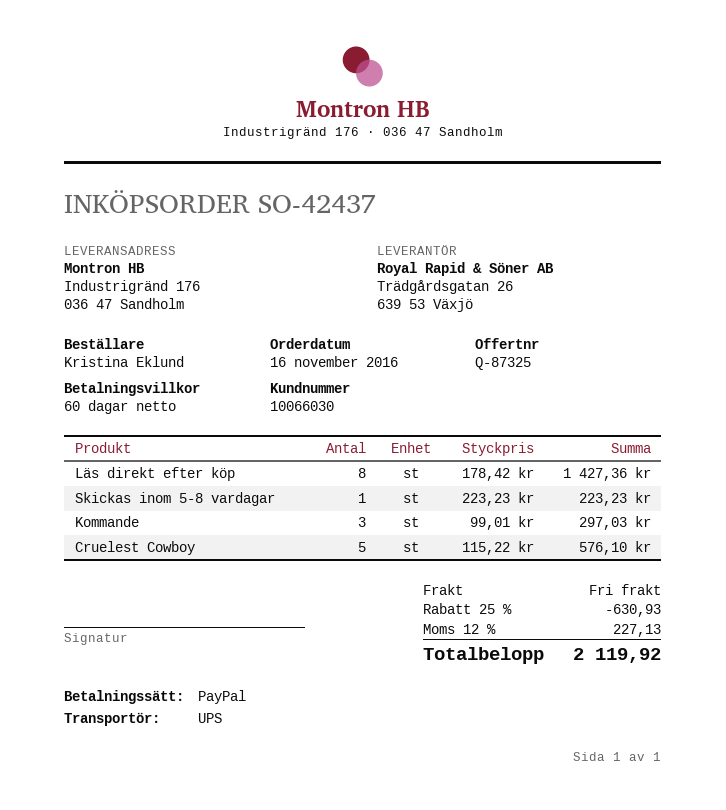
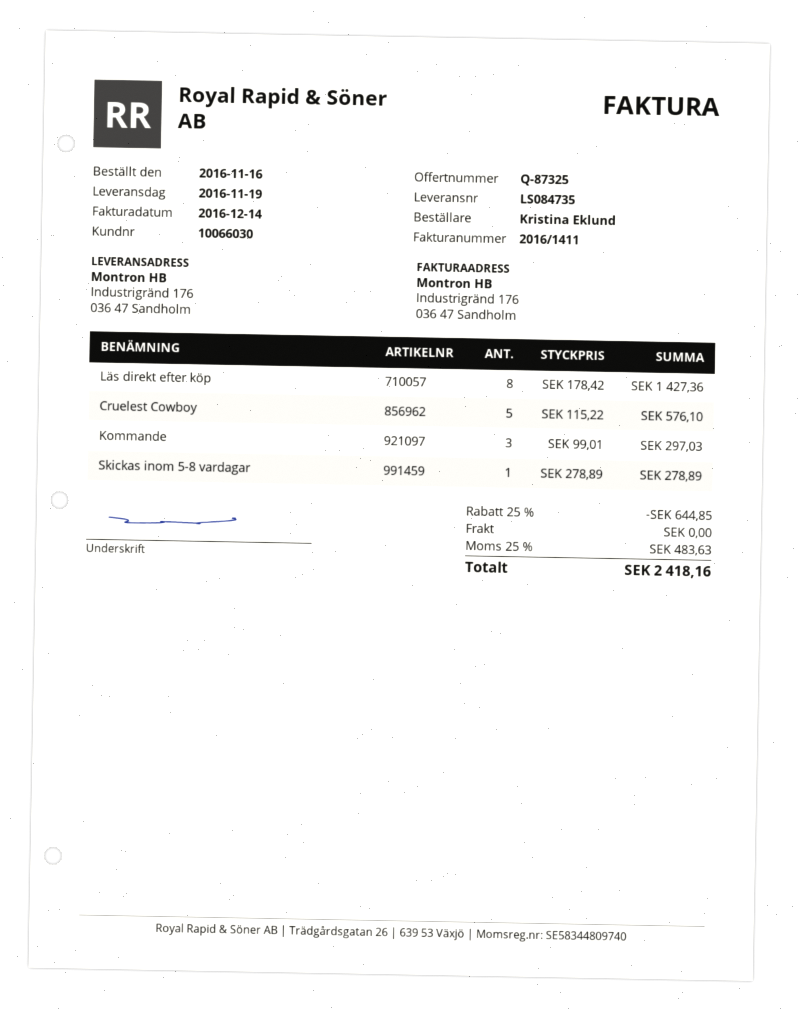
Skickas inom 5-8 vardagar: 1 x 223.23 = 223.23 -> 1 x 278.89 = 278.89
discount: 25% = 630.93 -> 25% = 644.85
tax: 12% = 227.13 -> 25% = 483.63
total: 2119.92 -> 2418.16

